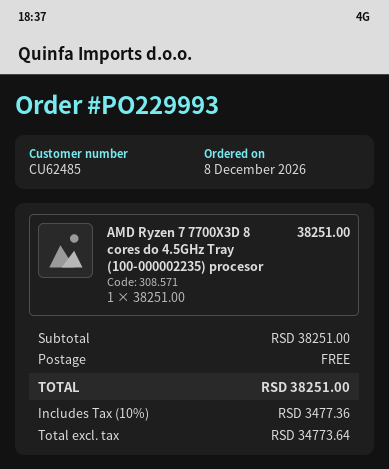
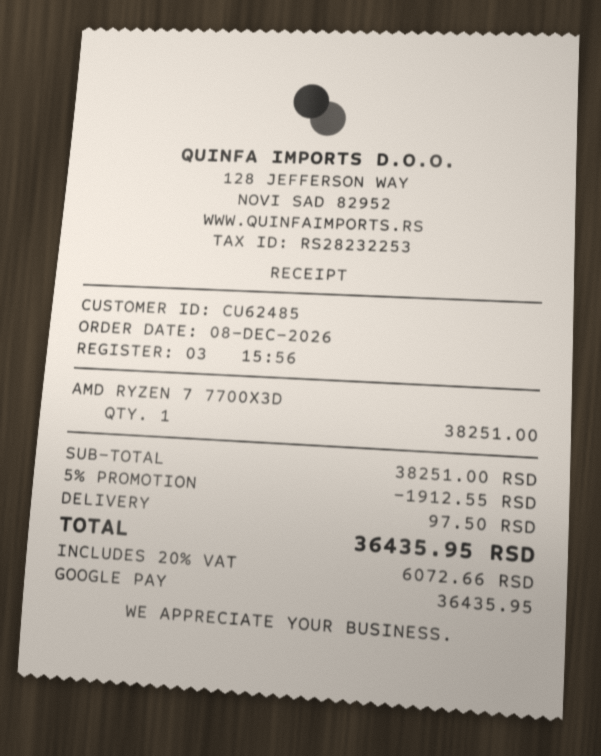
discount: none -> 5% = 1912.55
shipping: 0.00 -> 97.50
tax: 10% = 3477.36 -> 20% = 6072.66
total: 38251.00 -> 36435.95

